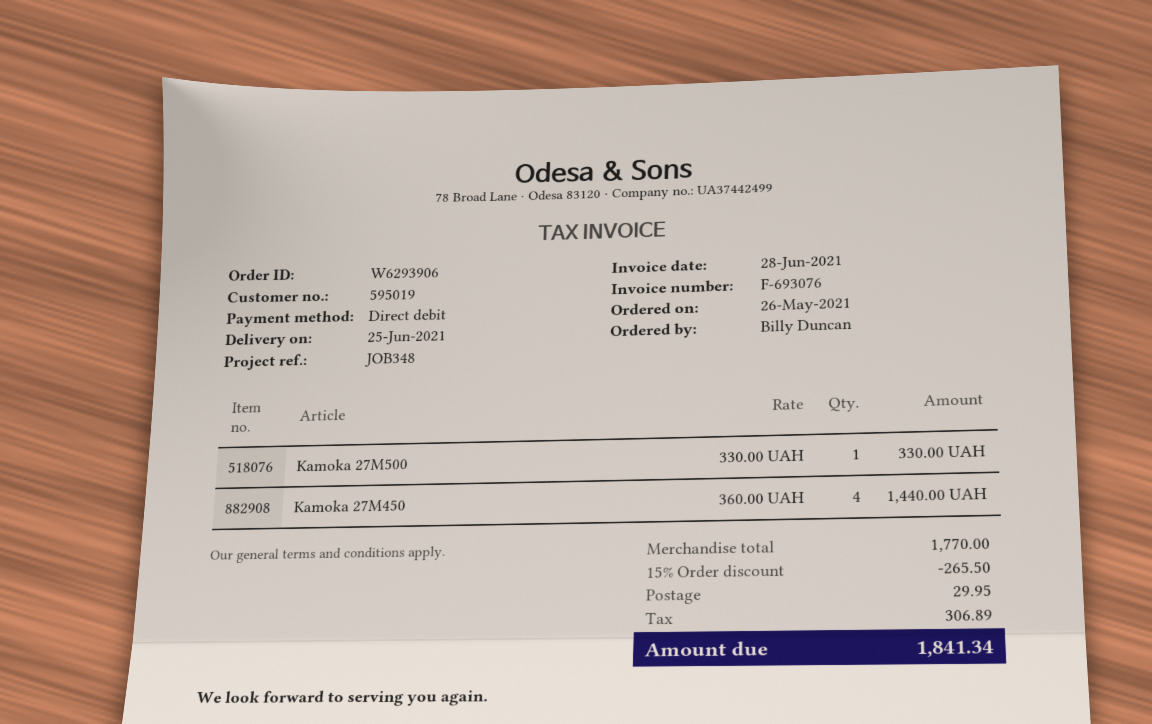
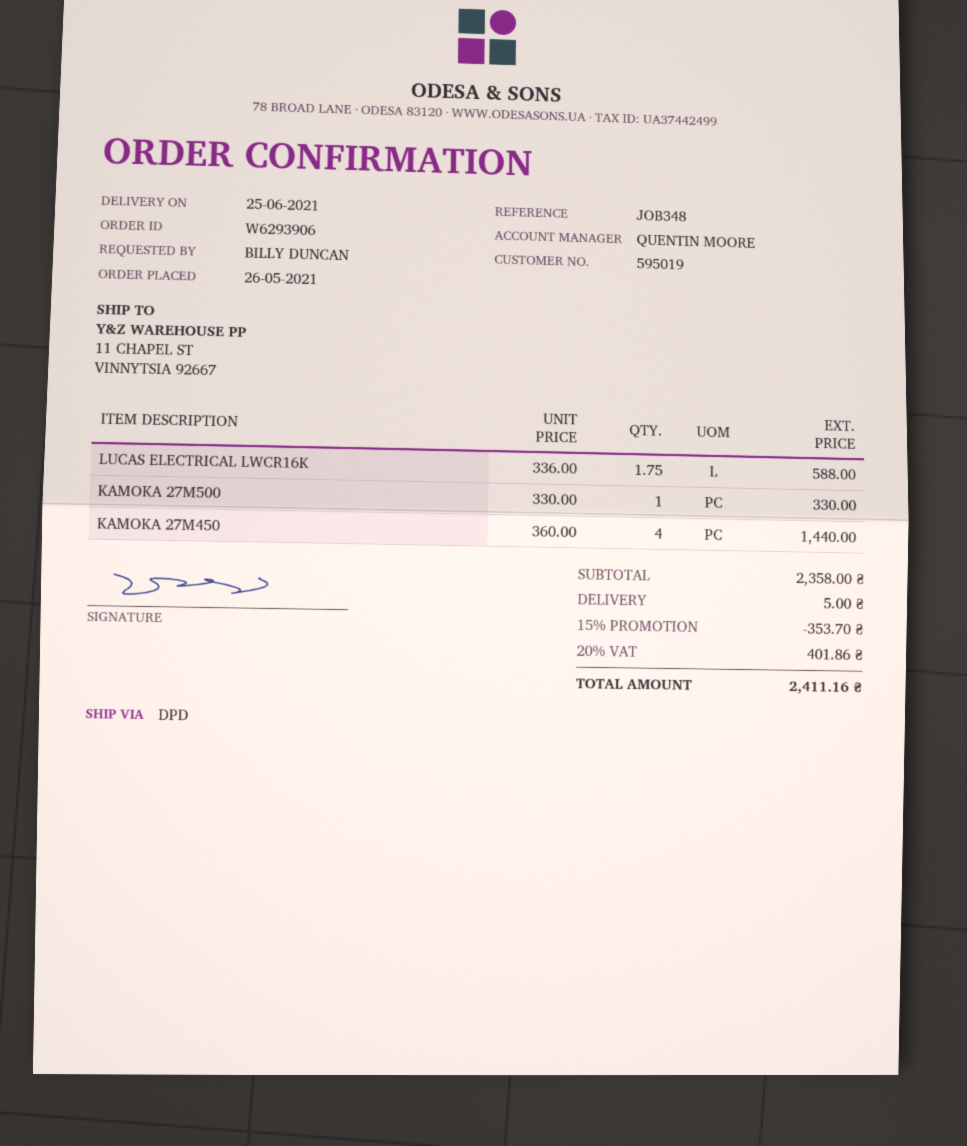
LUCAS ELECTRICAL LWCR16K: none -> 1.75 x 336.00 = 588.00
subtotal: 1770.00 -> 2358.00
discount: 15% = 265.50 -> 15% = 353.70
shipping: 29.95 -> 5.00
tax: 306.89 -> 401.86
total: 1841.34 -> 2411.16

